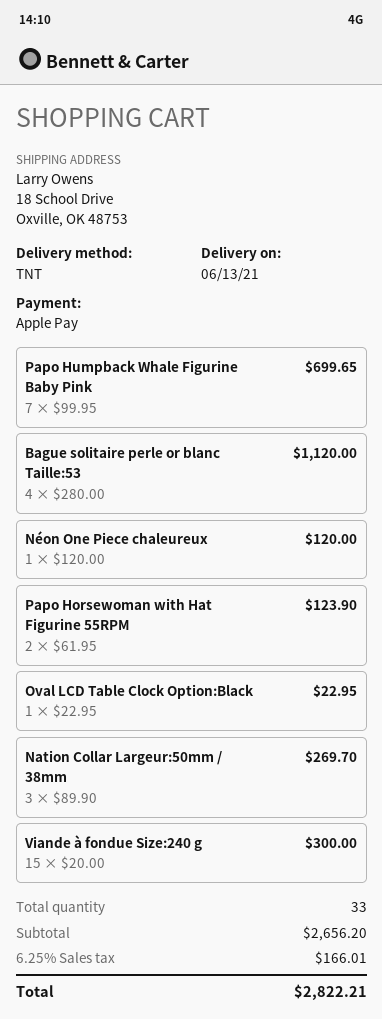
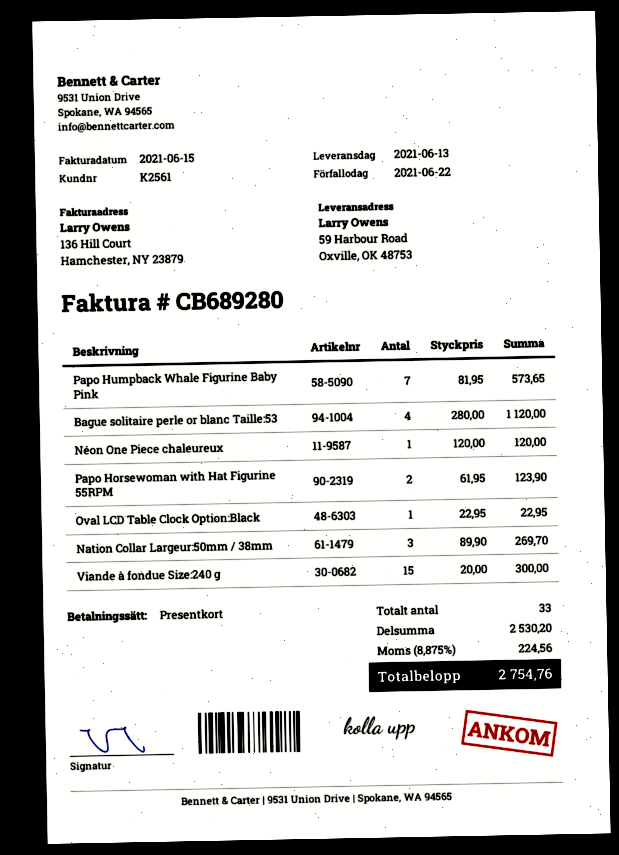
payment method: Apple Pay -> gift card
ship to: 18 School Drive, Oxville, OK 48753 -> 59 Harbour Road, Oxville, OK 48753
Papo Humpback Whale Figurine Baby Pink: 7 x 99.95 = 699.65 -> 7 x 81.95 = 573.65
subtotal: 2656.20 -> 2530.20
tax: 6.25% = 166.01 -> 8.875% = 224.56
total: 2822.21 -> 2754.76

